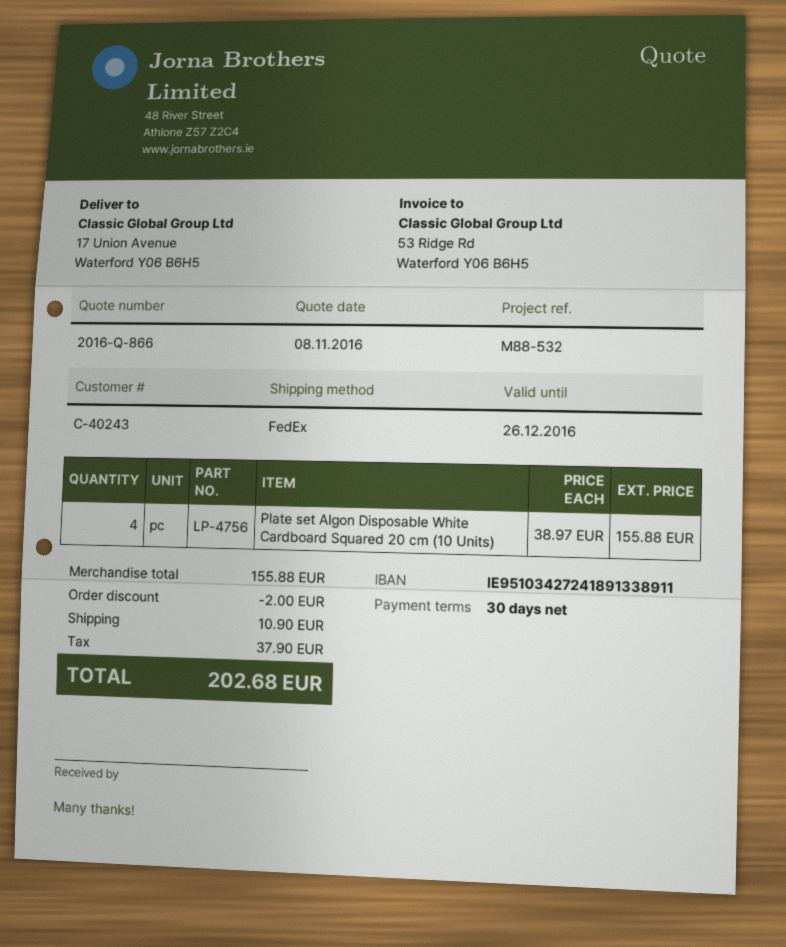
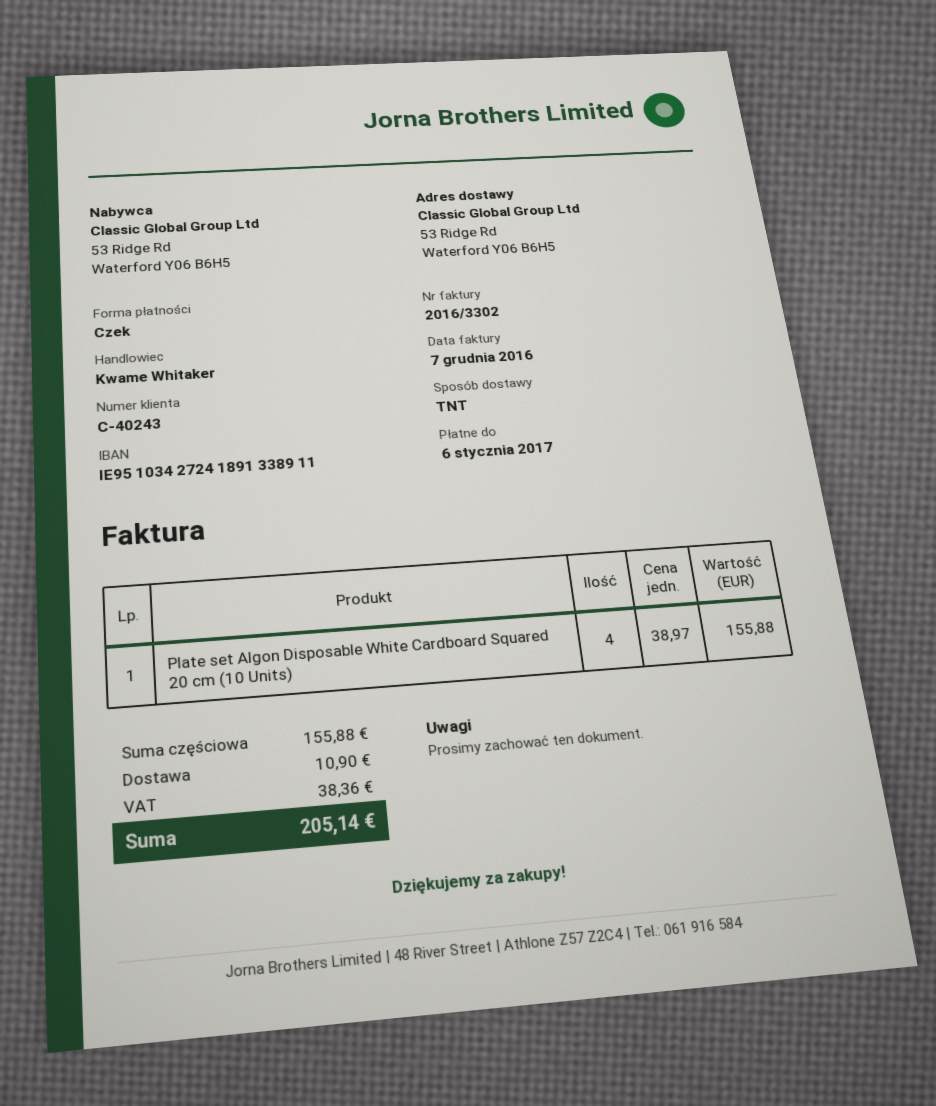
shipping method: FedEx -> TNT
ship to: 17 Union Avenue, Waterford Y06 B6H5 -> 53 Ridge Rd, Waterford Y06 B6H5
discount: 2.00 -> none
tax: 37.90 -> 38.36
total: 202.68 -> 205.14

